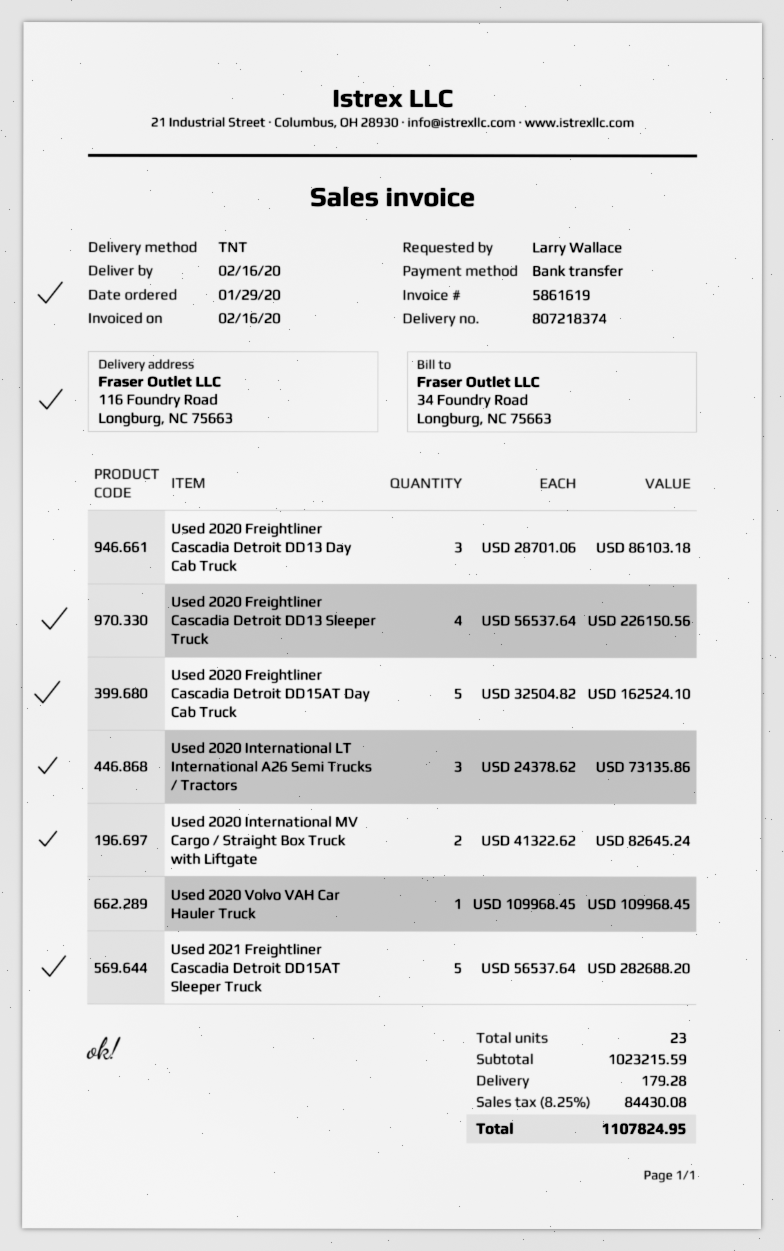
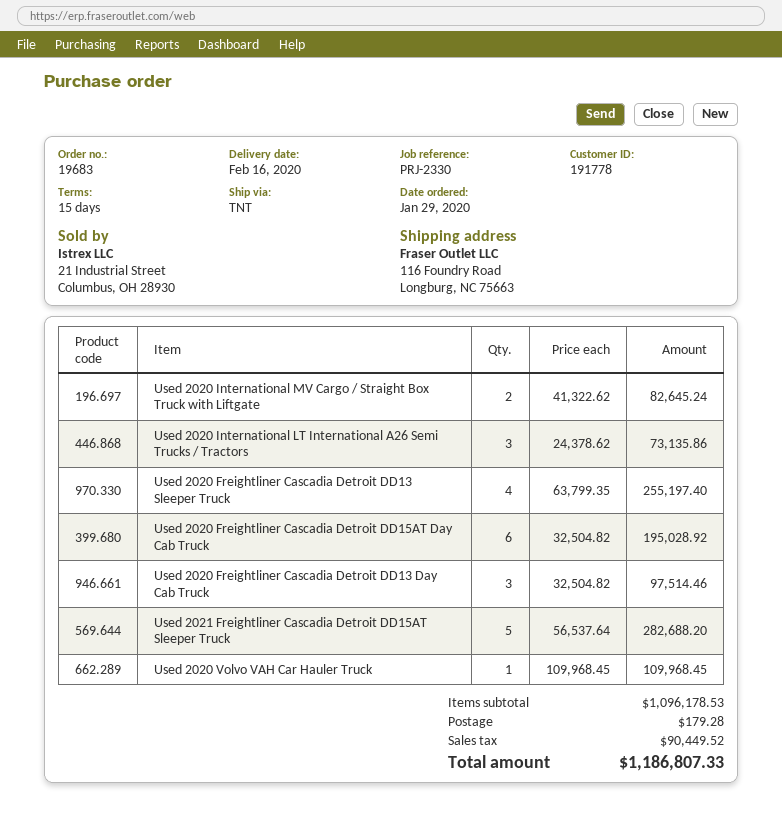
Used 2020 Freightliner Cascadia Detroit DD13 Day Cab Truck: 3 x 28701.06 = 86103.18 -> 3 x 32504.82 = 97514.46
Used 2020 Freightliner Cascadia Detroit DD13 Sleeper Truck: 4 x 56537.64 = 226150.56 -> 4 x 63799.35 = 255197.40
Used 2020 Freightliner Cascadia Detroit DD15AT Day Cab Truck: 5 x 32504.82 = 162524.10 -> 6 x 32504.82 = 195028.92
subtotal: 1023215.59 -> 1096178.53
tax: 84430.08 -> 90449.52
total: 1107824.95 -> 1186807.33

